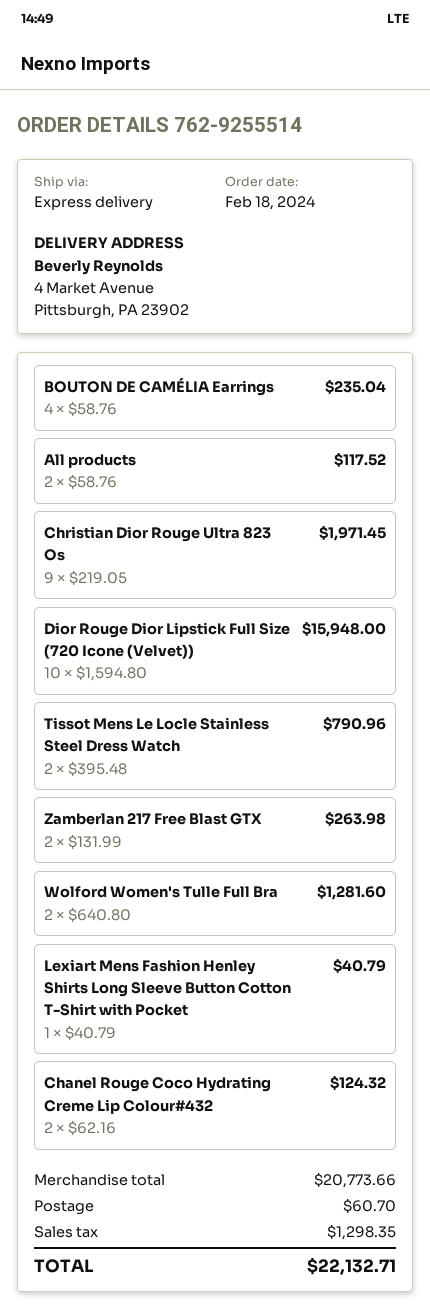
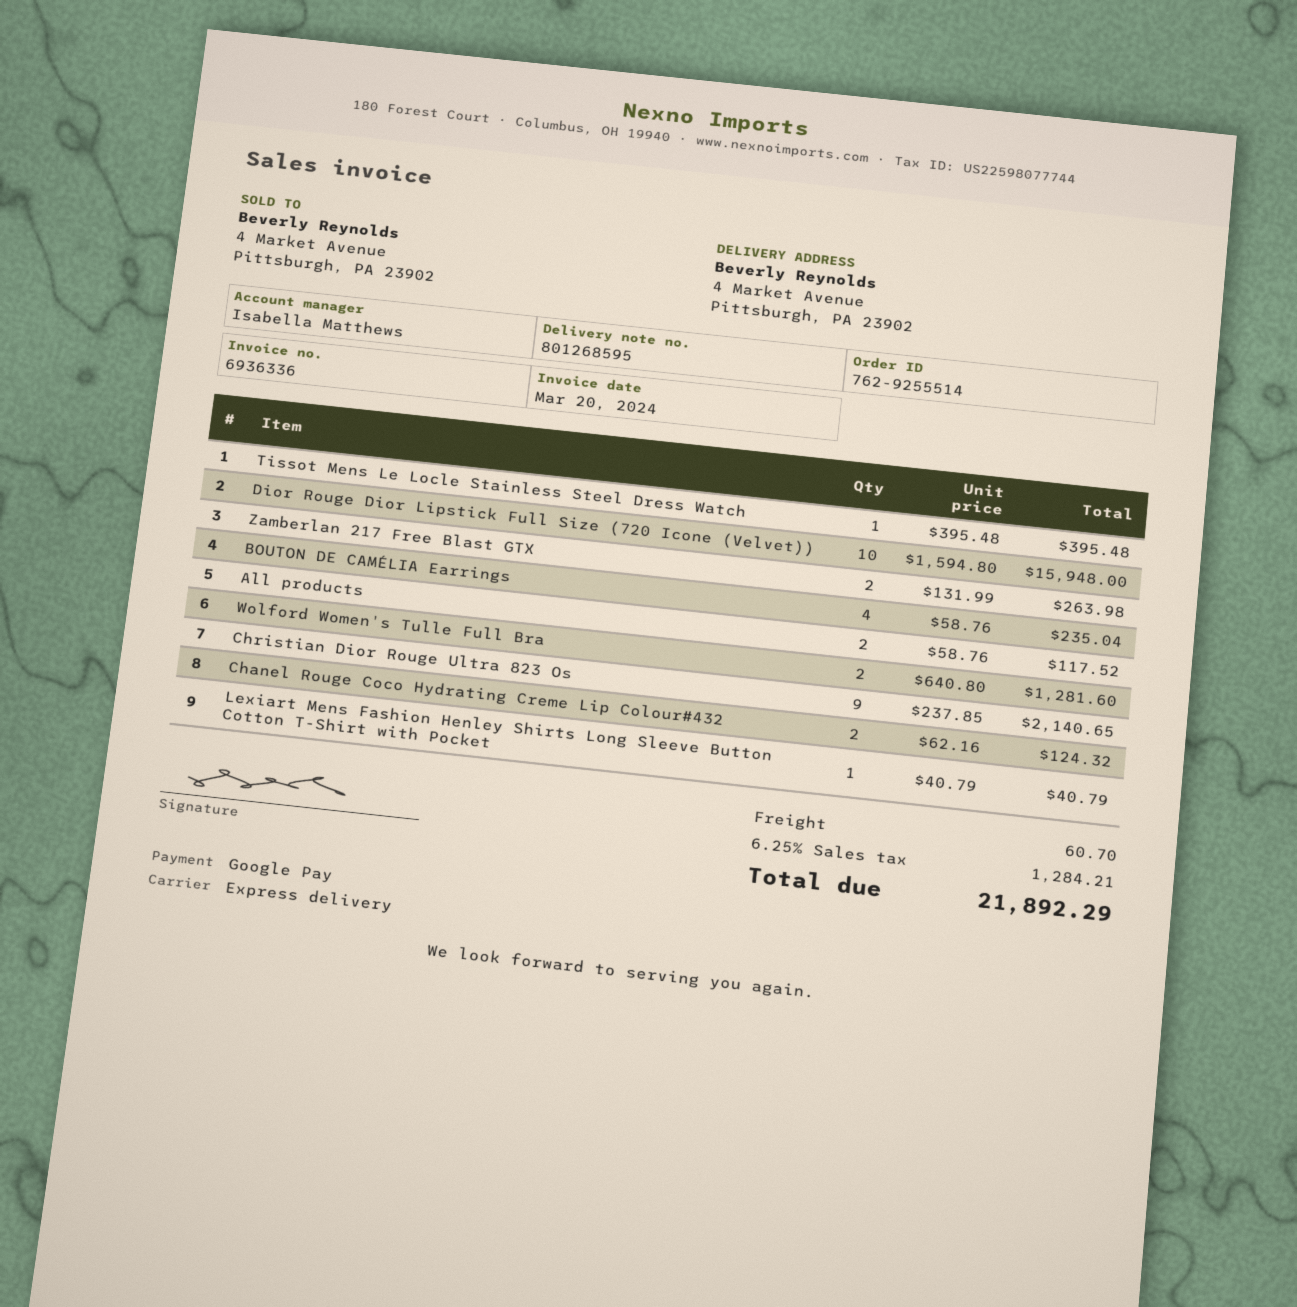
Christian Dior Rouge Ultra 823 Os: 9 x 219.05 = 1971.45 -> 9 x 237.85 = 2140.65
Tissot Mens Le Locle Stainless Steel Dress Watch: 2 x 395.48 = 790.96 -> 1 x 395.48 = 395.48
tax: 1298.35 -> 1284.21
total: 22132.71 -> 21892.29

